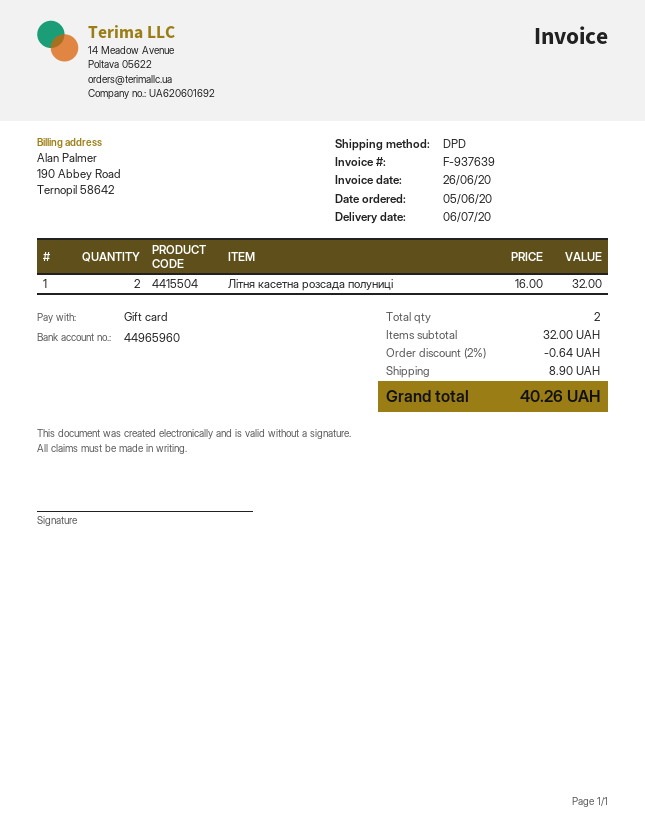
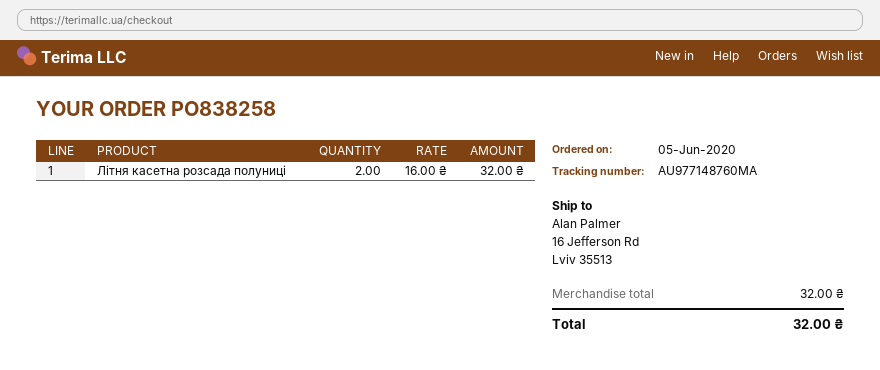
discount: 2% = 0.64 -> none
shipping: 8.90 -> none
total: 40.26 -> 32.00

